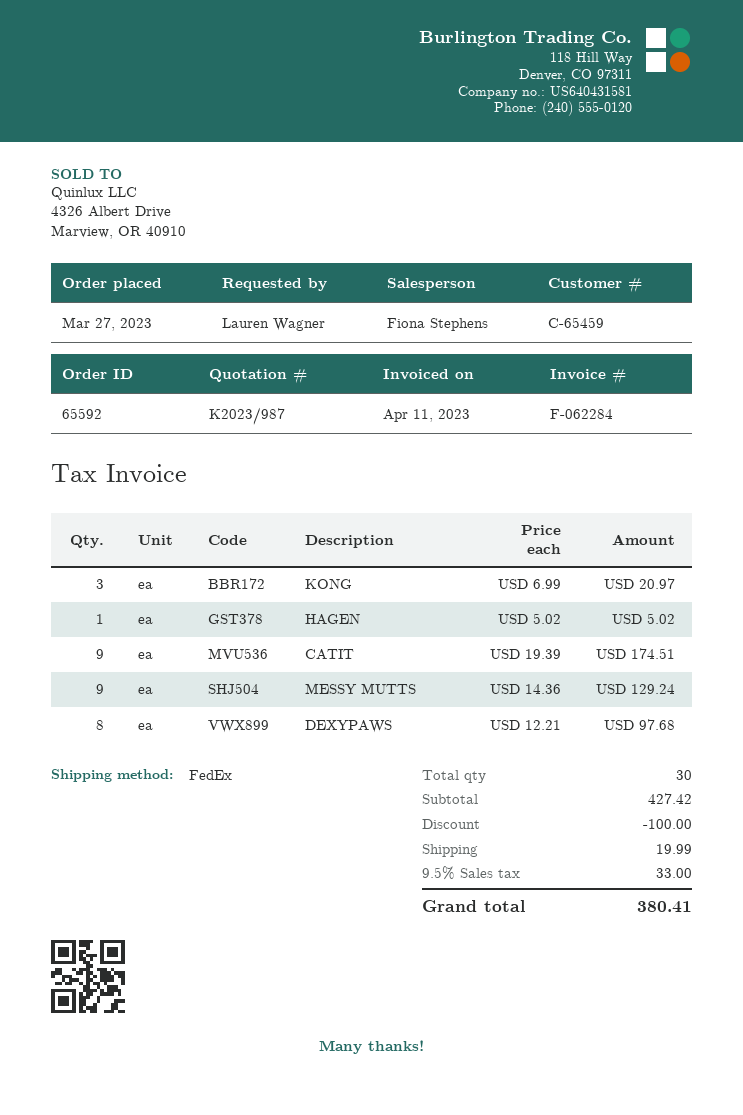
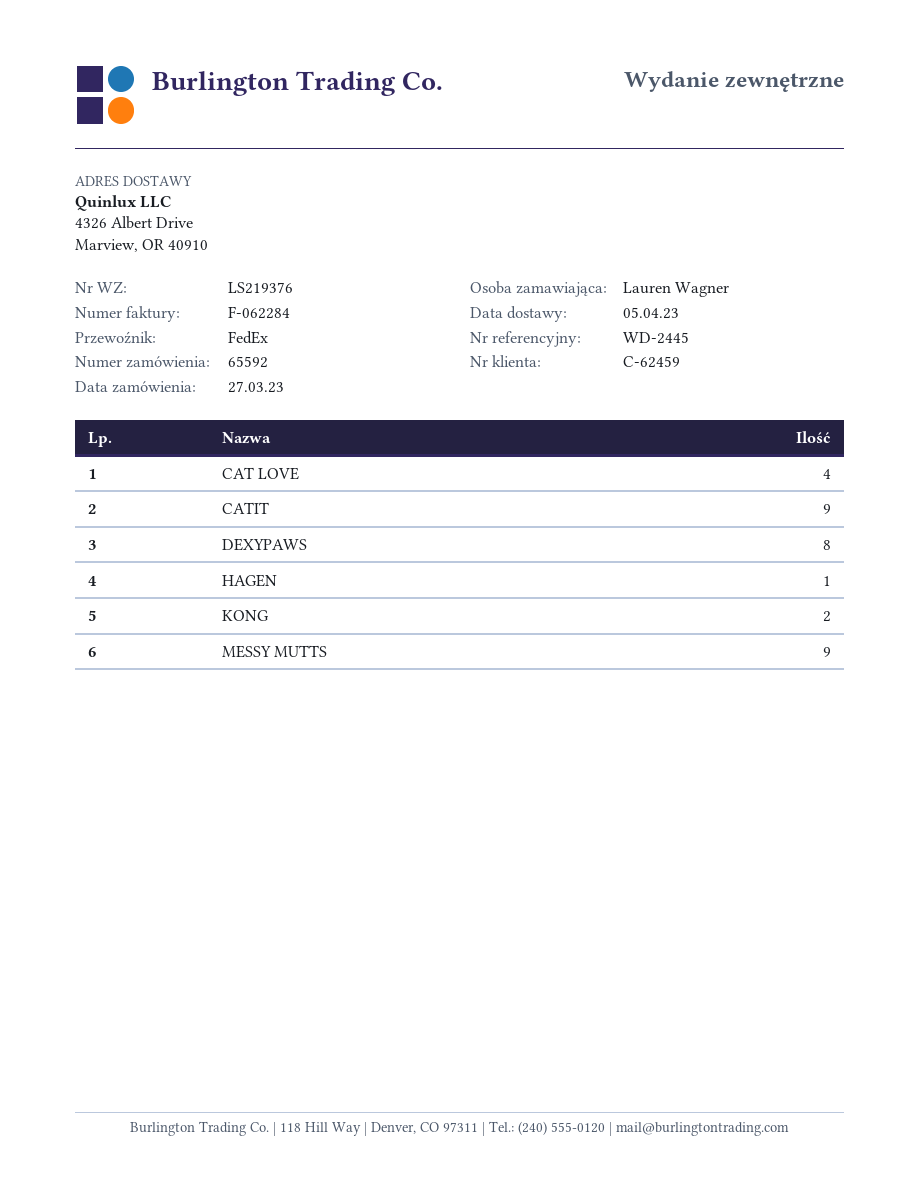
customer number: C-65459 -> C-62459
KONG: 3 -> 2
CAT LOVE: none -> 4

